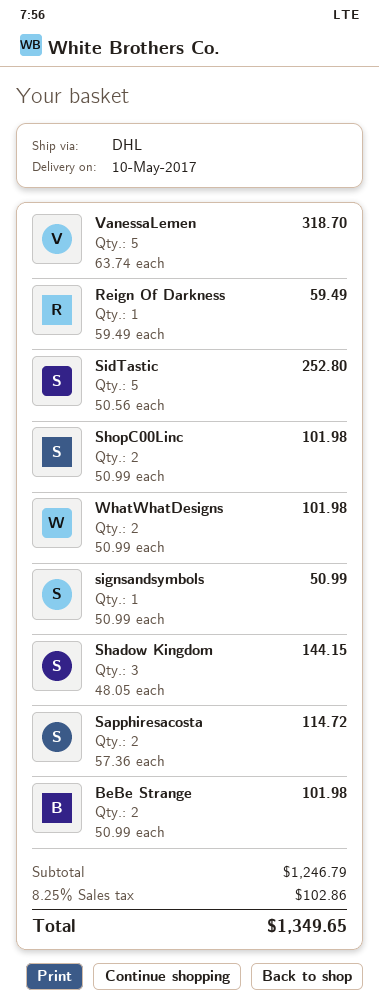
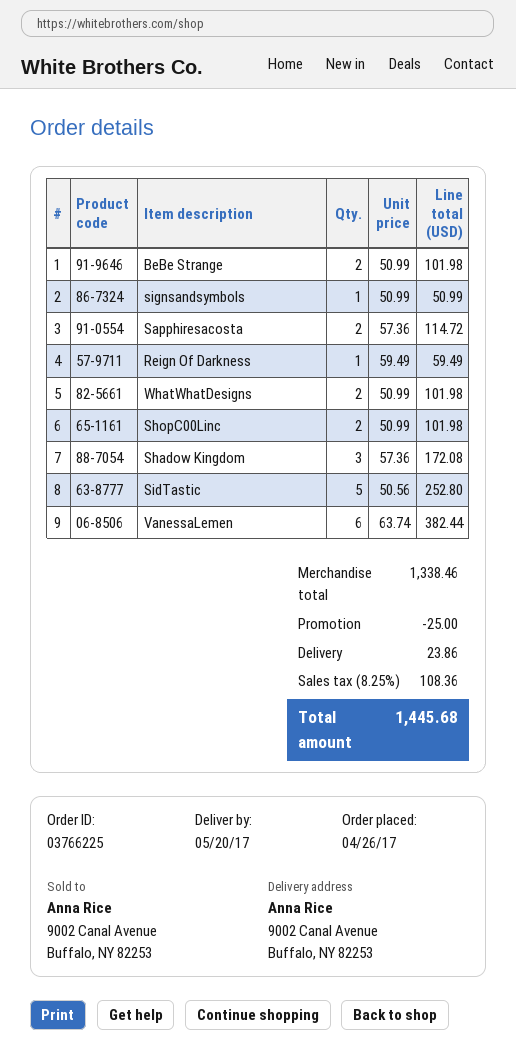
delivery date: 2017-05-10 -> 2017-05-20
VanessaLemen: 5 x 63.74 = 318.70 -> 6 x 63.74 = 382.44
Shadow Kingdom: 3 x 48.05 = 144.15 -> 3 x 57.36 = 172.08
subtotal: 1246.79 -> 1338.46
discount: none -> 25.00
shipping: none -> 23.86
tax: 8.25% = 102.86 -> 8.25% = 108.36
total: 1349.65 -> 1445.68

